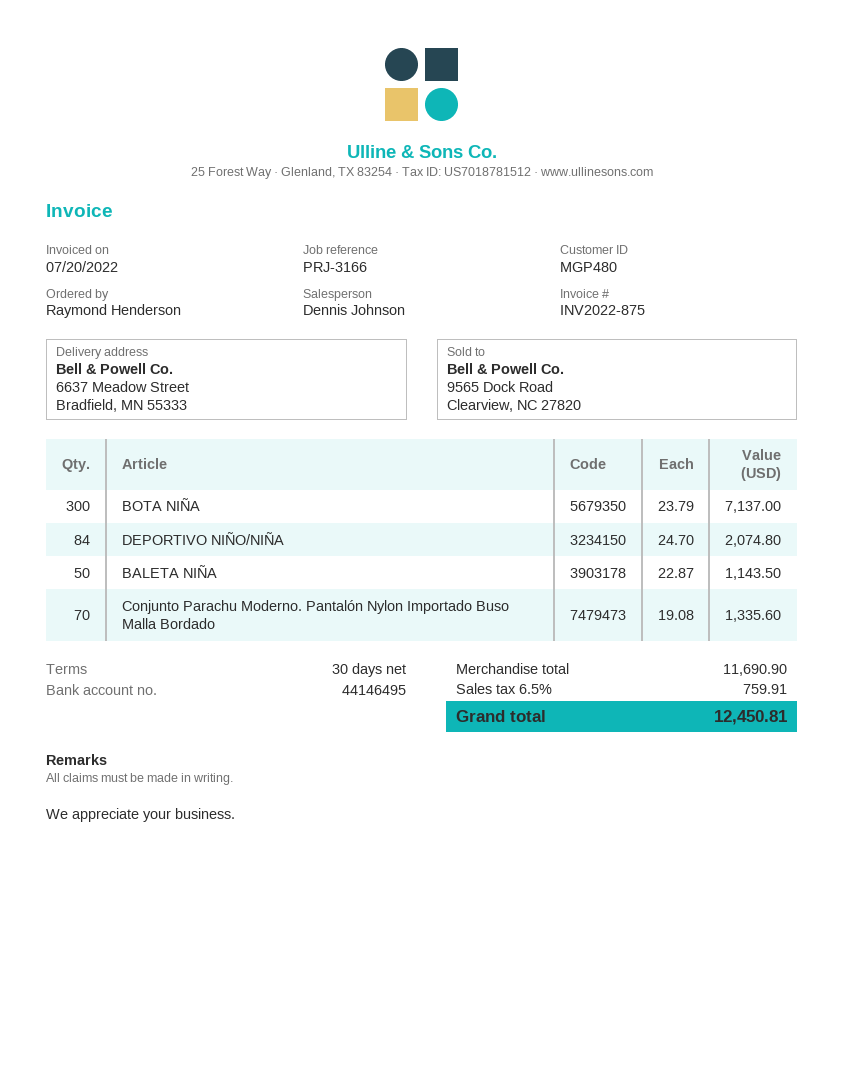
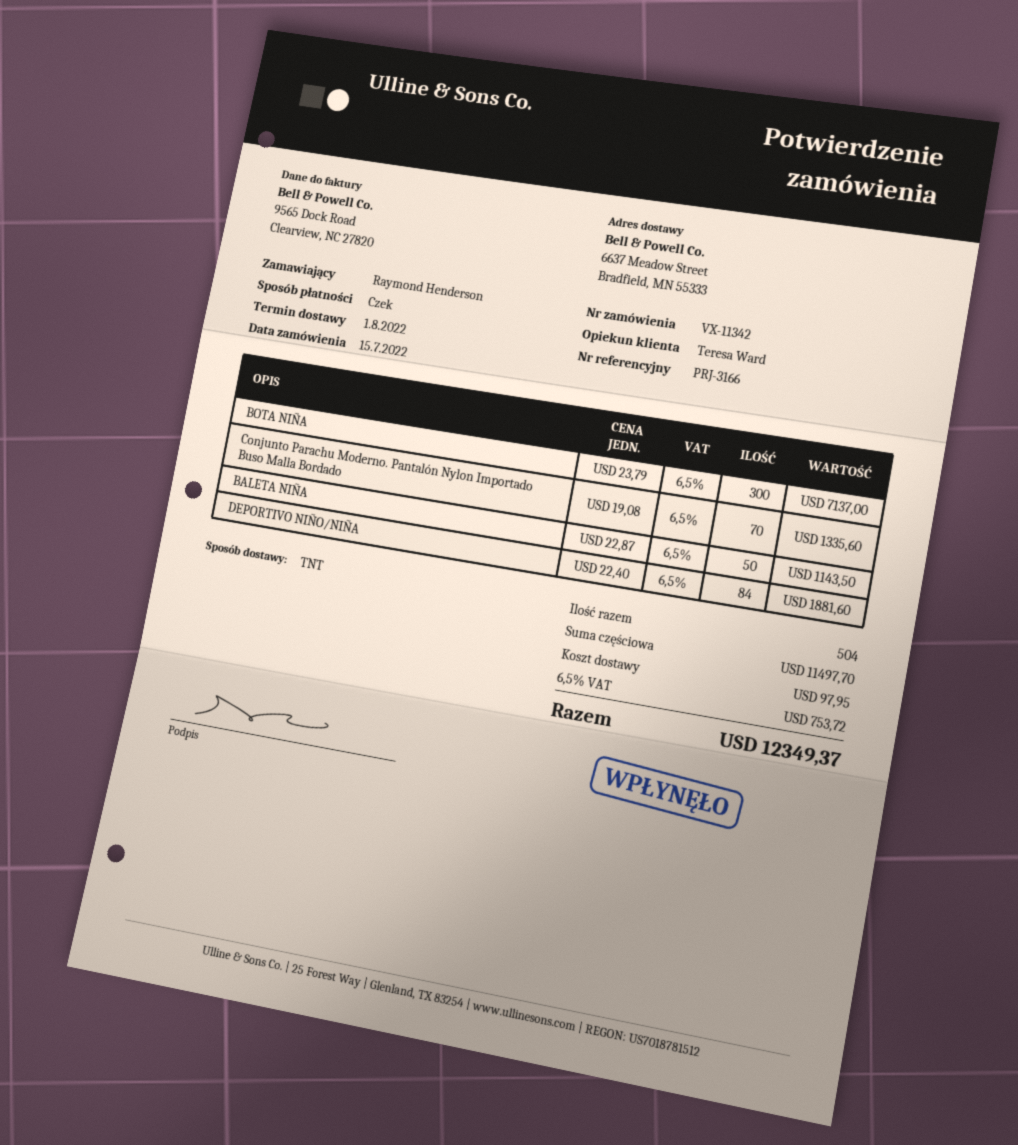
sales rep: Dennis Johnson -> Teresa Ward
DEPORTIVO NIÑO/NIÑA: 84 x 24.70 = 2074.80 -> 84 x 22.40 = 1881.60
subtotal: 11690.90 -> 11497.70
shipping: none -> 97.95
tax: 6.5% = 759.91 -> 6.5% = 753.72
total: 12450.81 -> 12349.37

